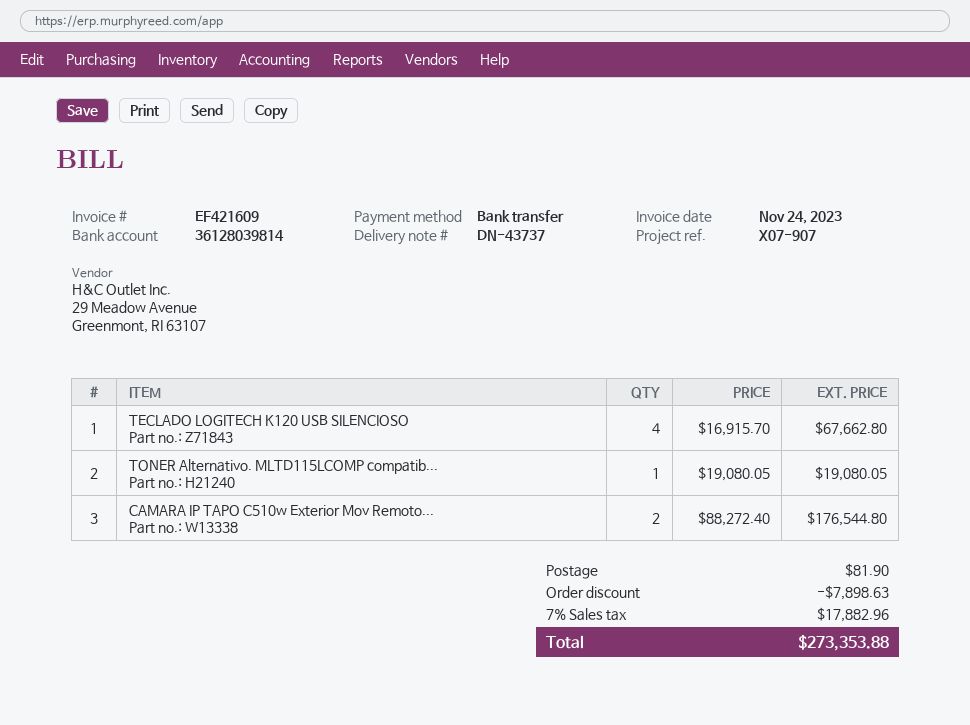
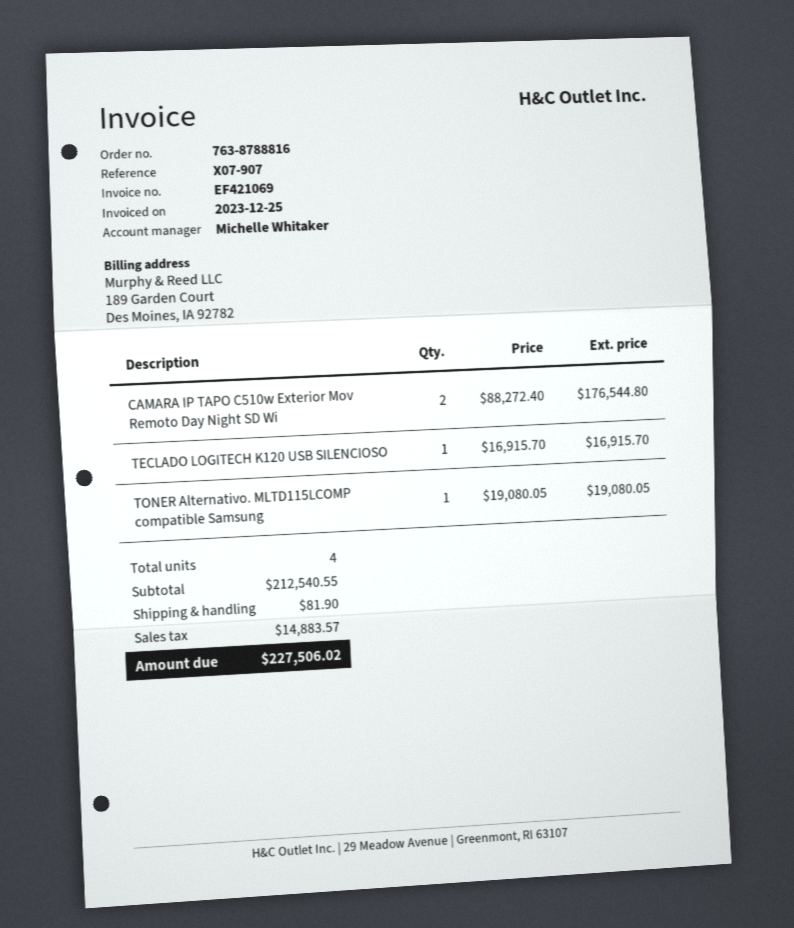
invoice number: EF421609 -> EF421069
invoice date: 2023-11-24 -> 2023-12-25
TECLADO LOGITECH K120 USB SILENCIOSO: 4 x 16915.70 = 67662.80 -> 1 x 16915.70 = 16915.70
discount: 7898.63 -> none
tax: 17882.96 -> 14883.57
total: 273353.88 -> 227506.02

